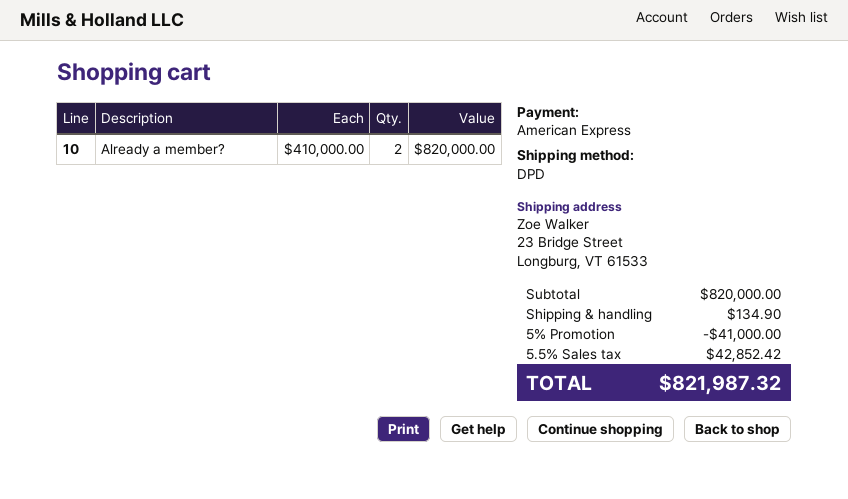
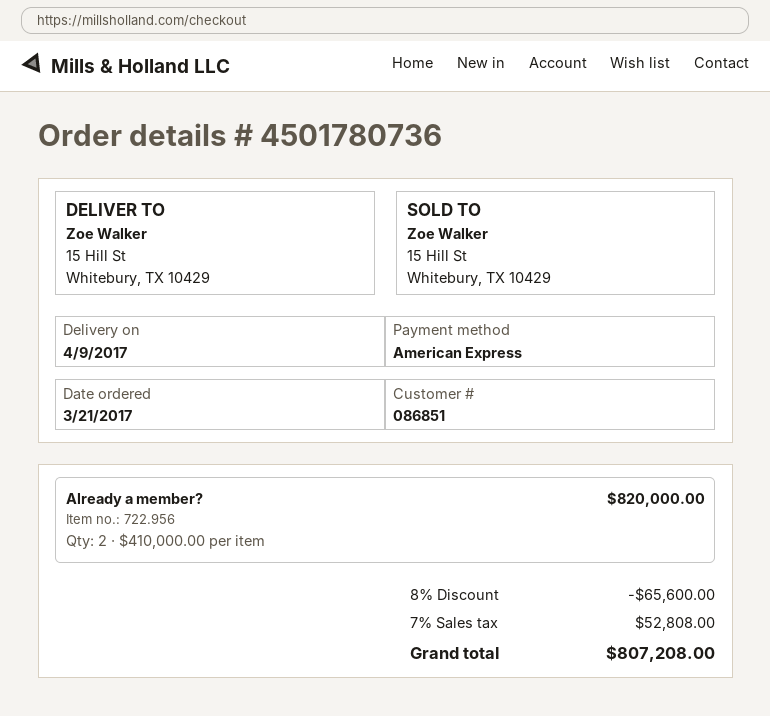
ship to: 23 Bridge Street, Longburg, VT 61533 -> 15 Hill St, Whitebury, TX 10429
discount: 5% = 41000.00 -> 8% = 65600.00
shipping: 134.90 -> none
tax: 5.5% = 42852.42 -> 7% = 52808.00
total: 821987.32 -> 807208.00

